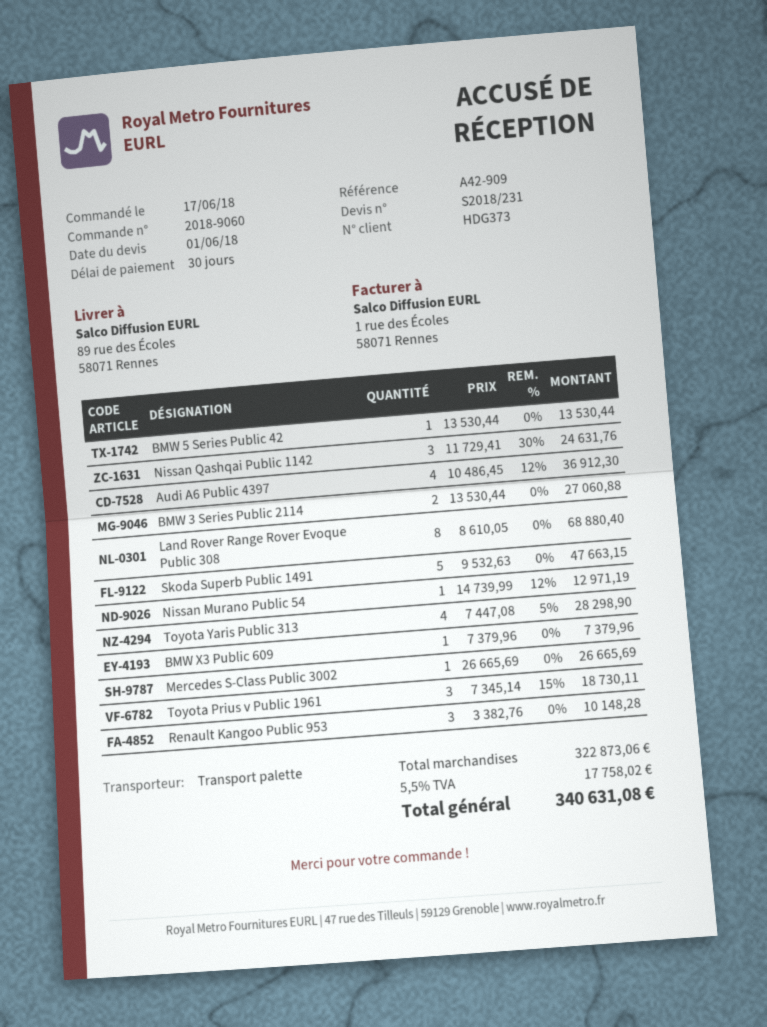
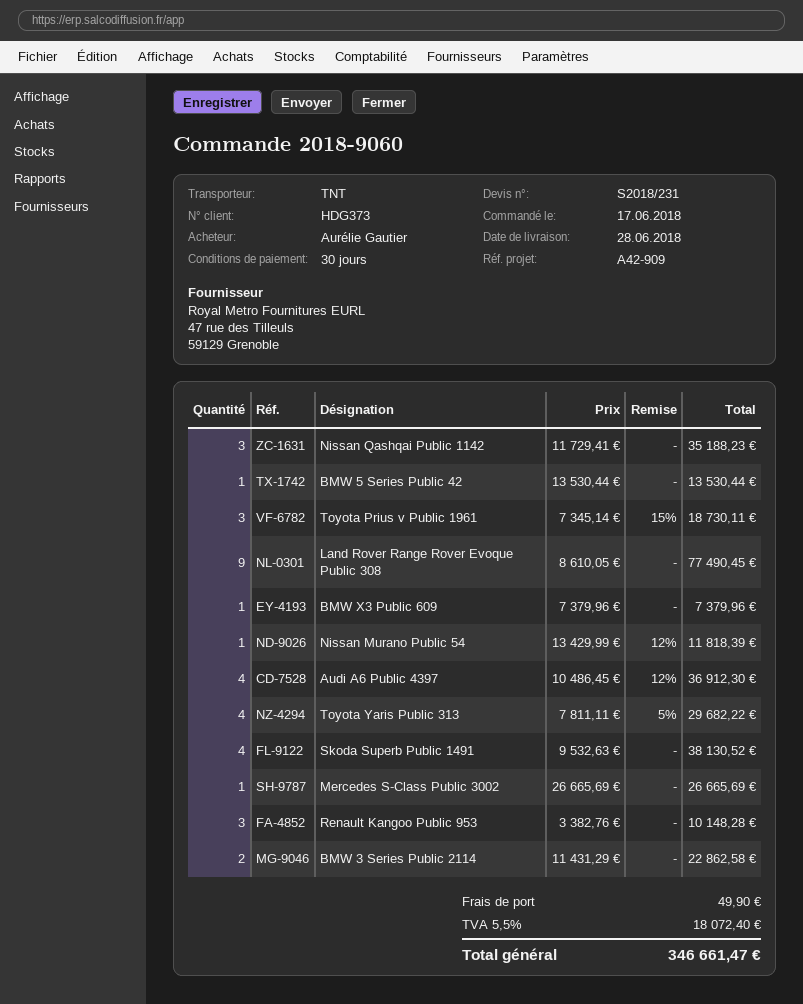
shipping method: pallet freight -> TNT
Nissan Qashqai Public 1142: 3 x 11729.41 - 30% = 24631.76 -> 3 x 11729.41 = 35188.23
BMW 3 Series Public 2114: 2 x 13530.44 = 27060.88 -> 2 x 11431.29 = 22862.58
Land Rover Range Rover Evoque Public 308: 8 x 8610.05 = 68880.40 -> 9 x 8610.05 = 77490.45
Skoda Superb Public 1491: 5 x 9532.63 = 47663.15 -> 4 x 9532.63 = 38130.52
Nissan Murano Public 54: 1 x 14739.99 - 12% = 12971.19 -> 1 x 13429.99 - 12% = 11818.39
Toyota Yaris Public 313: 4 x 7447.08 - 5% = 28298.90 -> 4 x 7811.11 - 5% = 29682.22
shipping: none -> 49.90
tax: 5.5% = 17758.02 -> 5.5% = 18072.40
total: 340631.08 -> 346661.47

